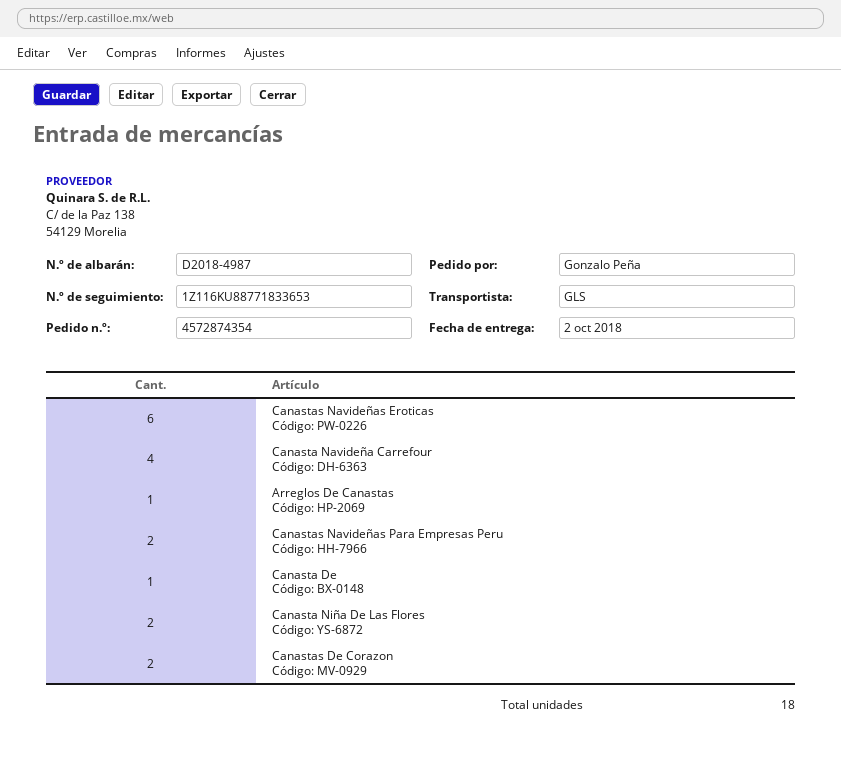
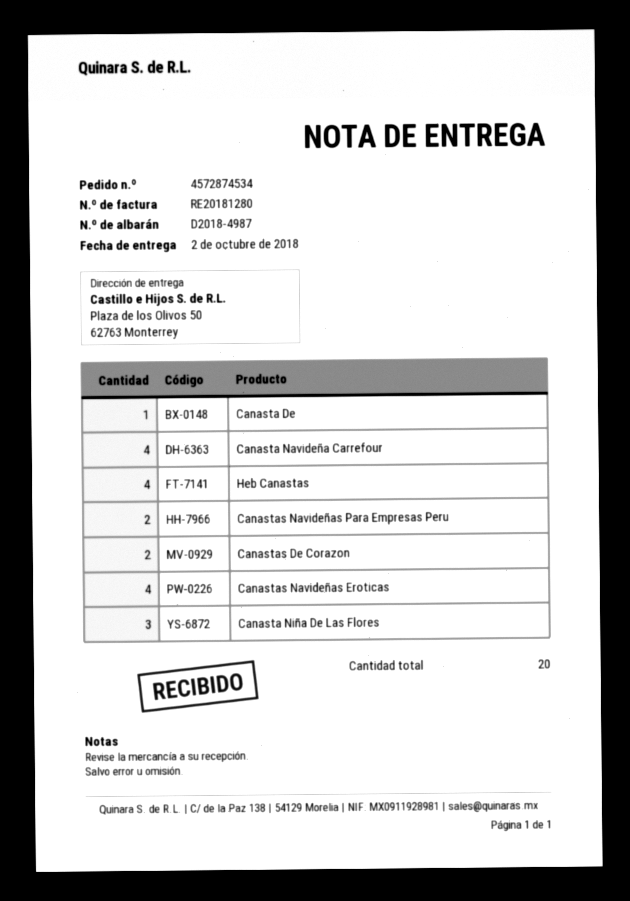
order number: 4572874354 -> 4572874534
Canastas Navideñas Eroticas: 6 -> 4
Arreglos De Canastas: 1 -> none
Canasta Niña De Las Flores: 2 -> 3
Heb Canastas: none -> 4
total quantity: 18 -> 20

